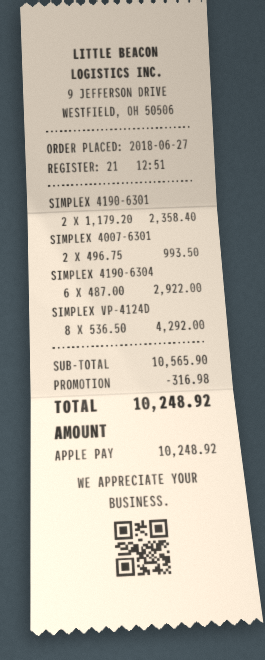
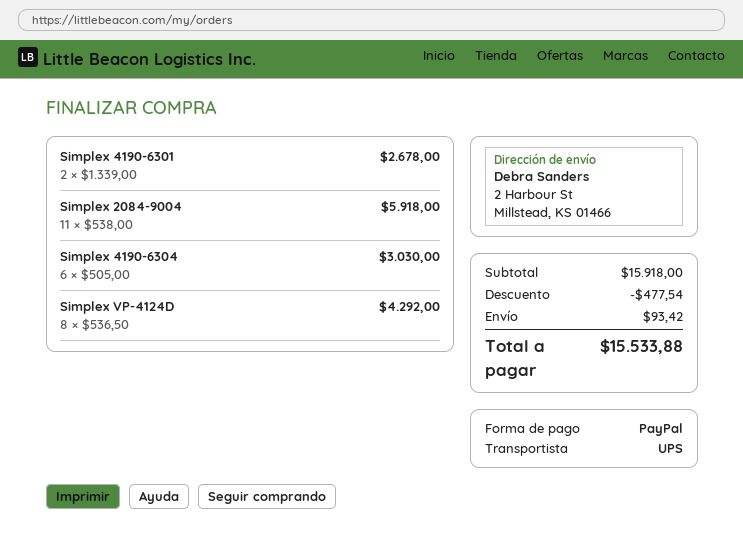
payment method: Apple Pay -> PayPal
SIMPLEX 4190-6301: 2 x 1179.20 = 2358.40 -> 2 x 1339.00 = 2678.00
SIMPLEX 4007-6301: 2 x 496.75 = 993.50 -> none
SIMPLEX 4190-6304: 6 x 487.00 = 2922.00 -> 6 x 505.00 = 3030.00
Simplex 2084-9004: none -> 11 x 538.00 = 5918.00
subtotal: 10565.90 -> 15918.00
discount: 316.98 -> 477.54
shipping: none -> 93.42
total: 10248.92 -> 15533.88

